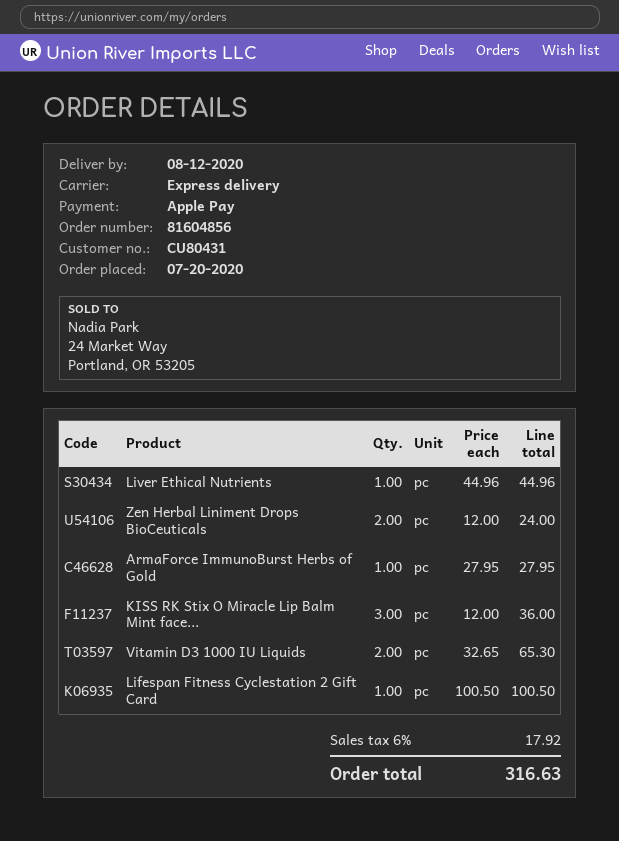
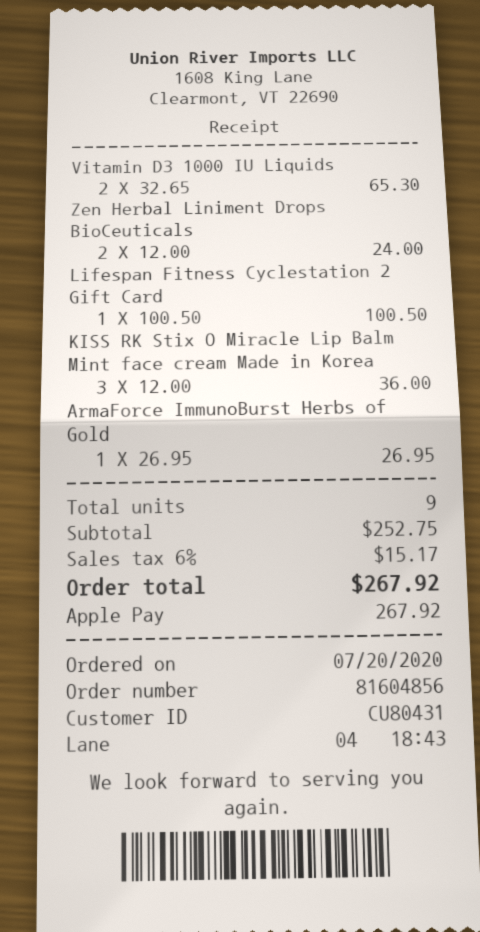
Liver Ethical Nutrients: 1 x 44.96 = 44.96 -> none
ArmaForce ImmunoBurst Herbs of Gold: 1 x 27.95 = 27.95 -> 1 x 26.95 = 26.95
tax: 6% = 17.92 -> 6% = 15.17
total: 316.63 -> 267.92

